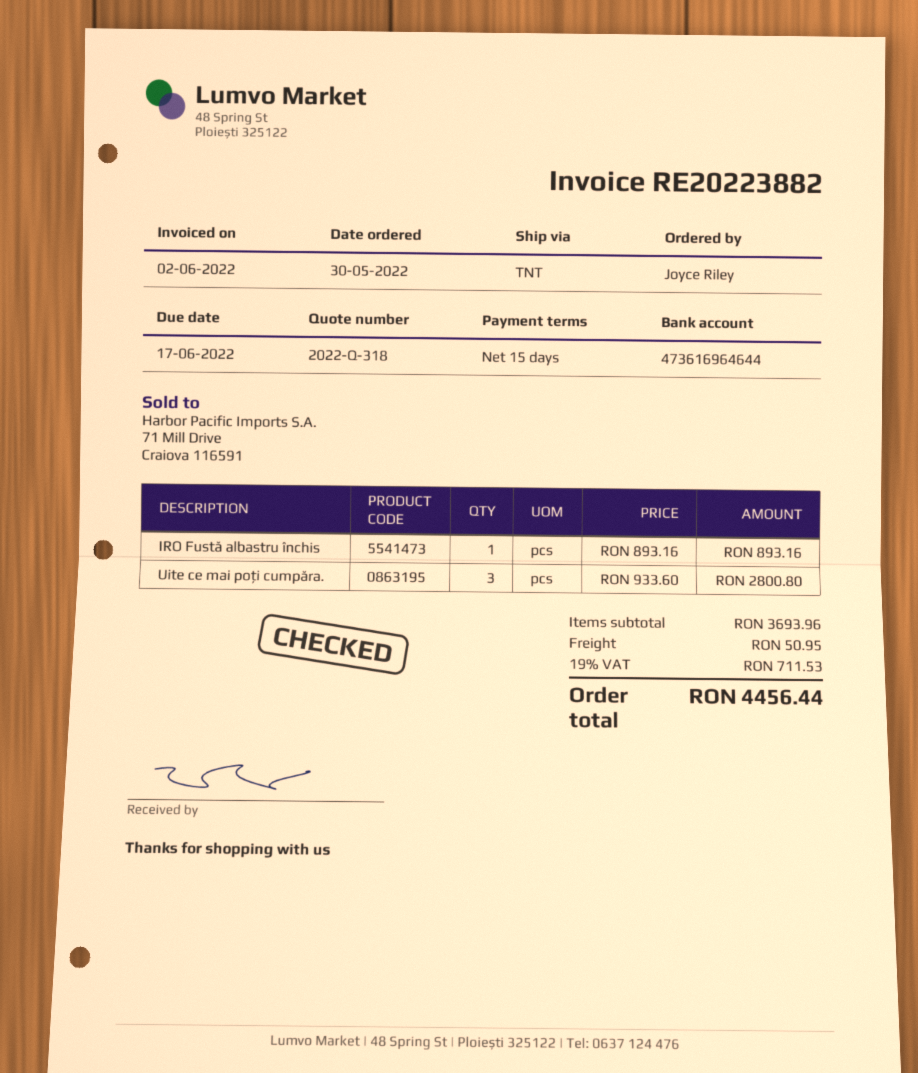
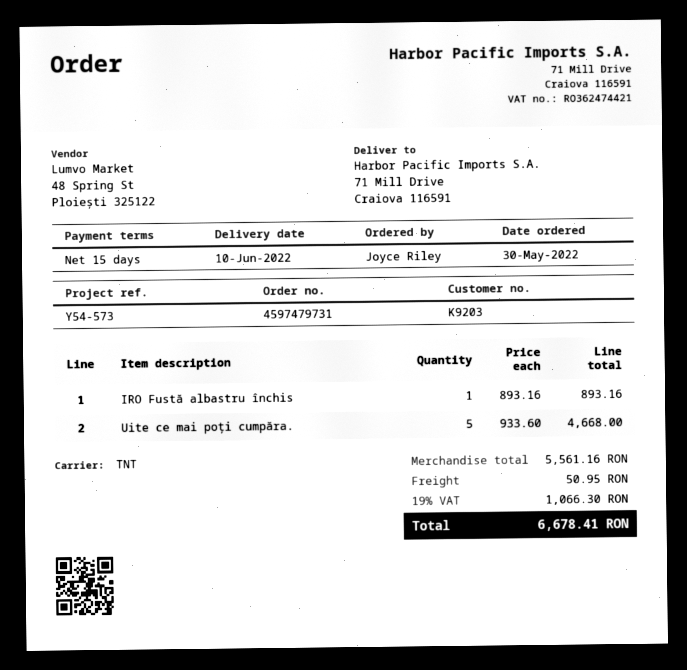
Uite ce mai poți cumpăra.: 3 x 933.60 = 2800.80 -> 5 x 933.60 = 4668.00
subtotal: 3693.96 -> 5561.16
tax: 19% = 711.53 -> 19% = 1066.30
total: 4456.44 -> 6678.41

